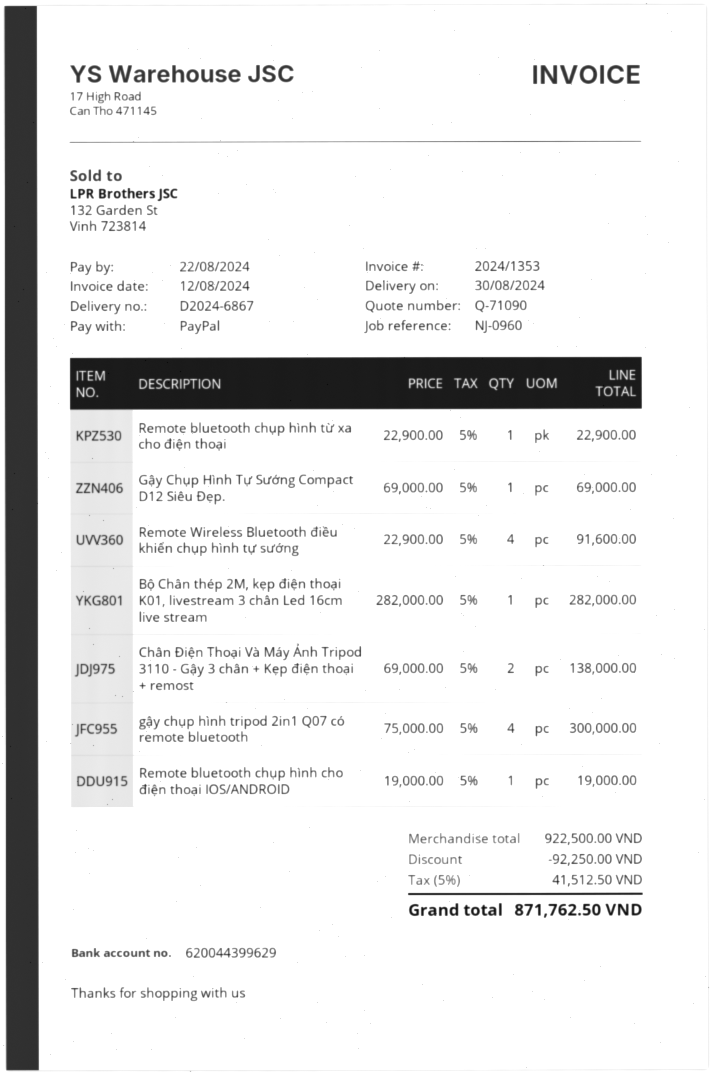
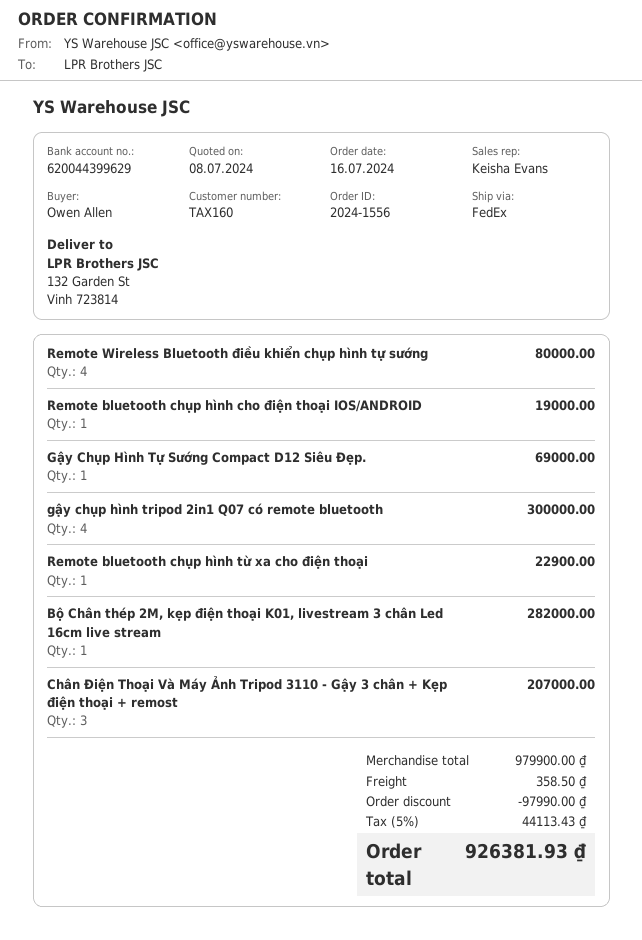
Remote Wireless Bluetooth điều khiển chụp hình tự sướng: 4 for 91600.00 -> 4 for 80000.00
Chân Điện Thoại Và Máy Ảnh Tripod 3110 - Gậy 3 chân + Kẹp điện thoại + remost: 2 for 138000.00 -> 3 for 207000.00
subtotal: 922500.00 -> 979900.00
discount: 92250.00 -> 97990.00
shipping: none -> 358.50
tax: 5% = 41512.50 -> 5% = 44113.43
total: 871762.50 -> 926381.93

